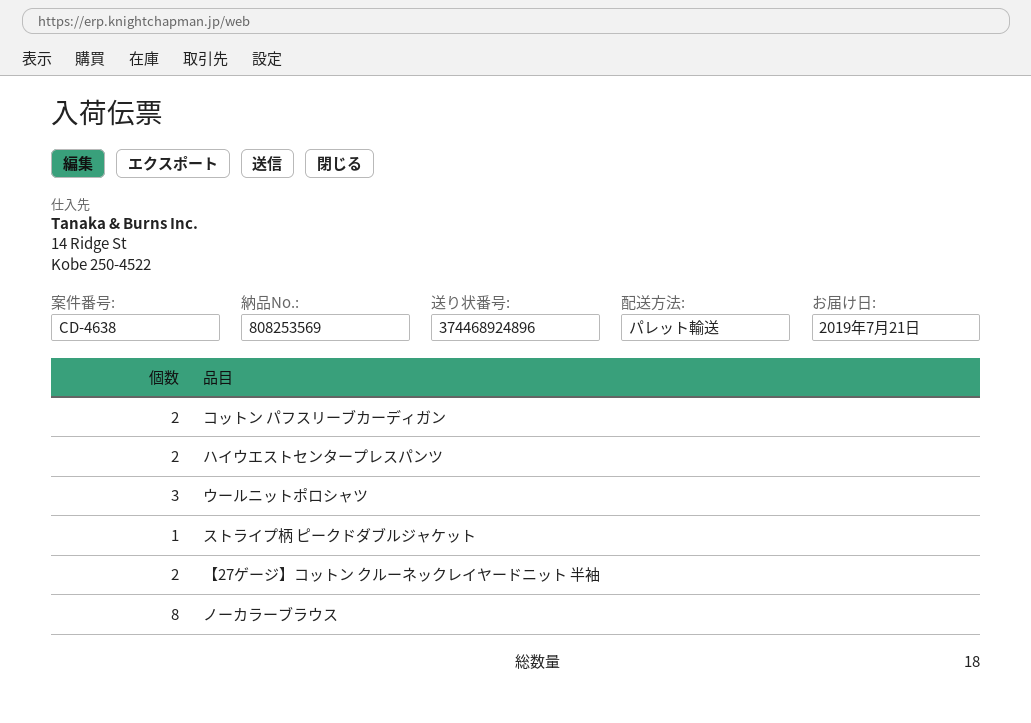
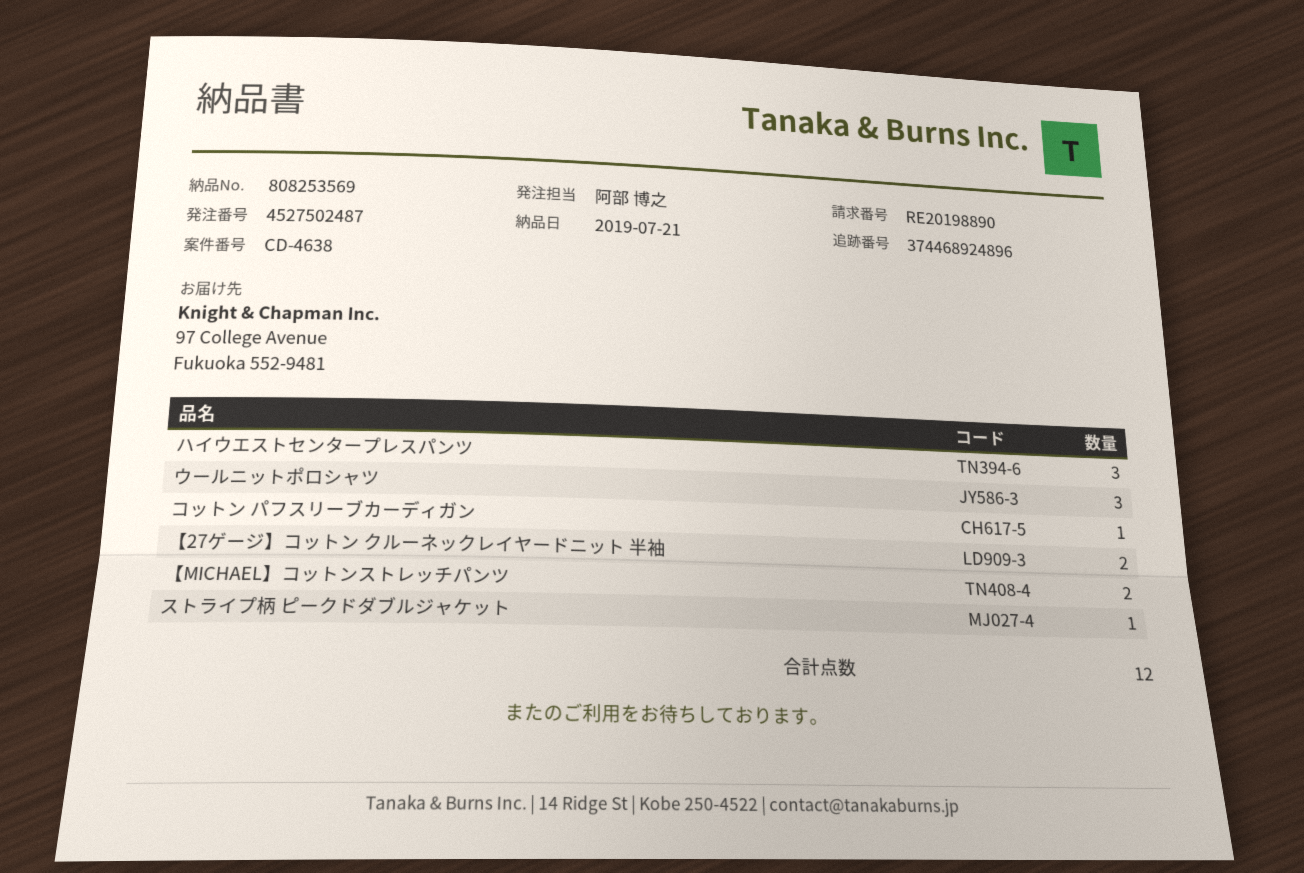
コットン パフスリーブカーディガン: 2 -> 1
ハイウエストセンタープレスパンツ: 2 -> 3
ノーカラーブラウス: 8 -> none
【MICHAEL】コットンストレッチパンツ: none -> 2
total quantity: 18 -> 12

